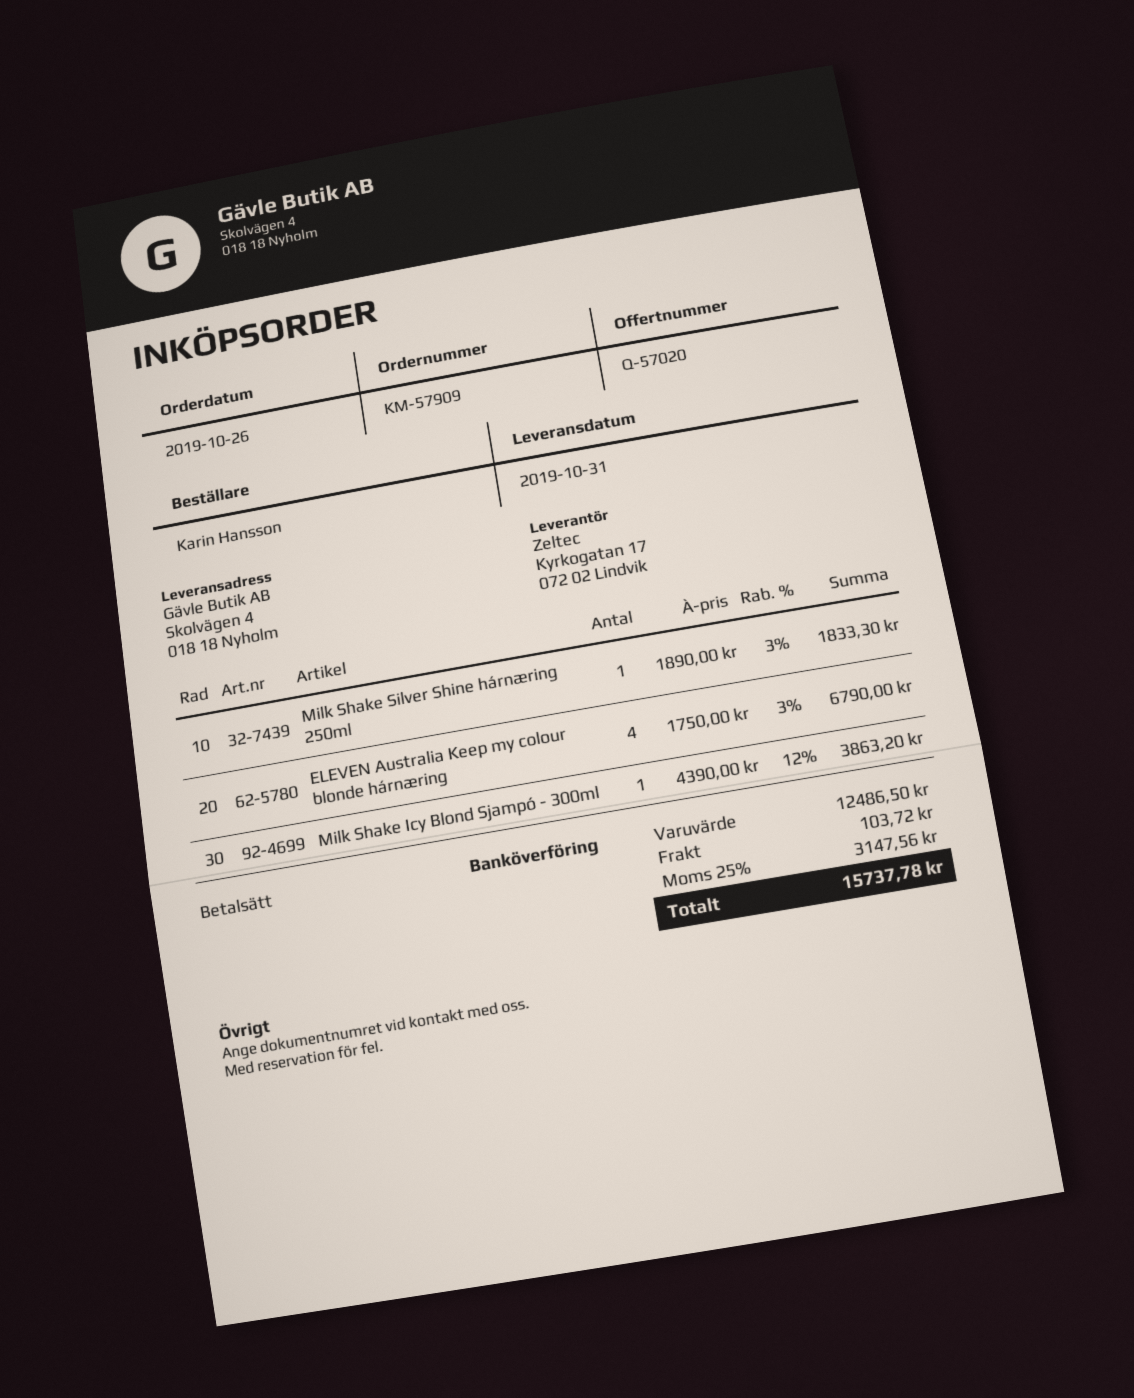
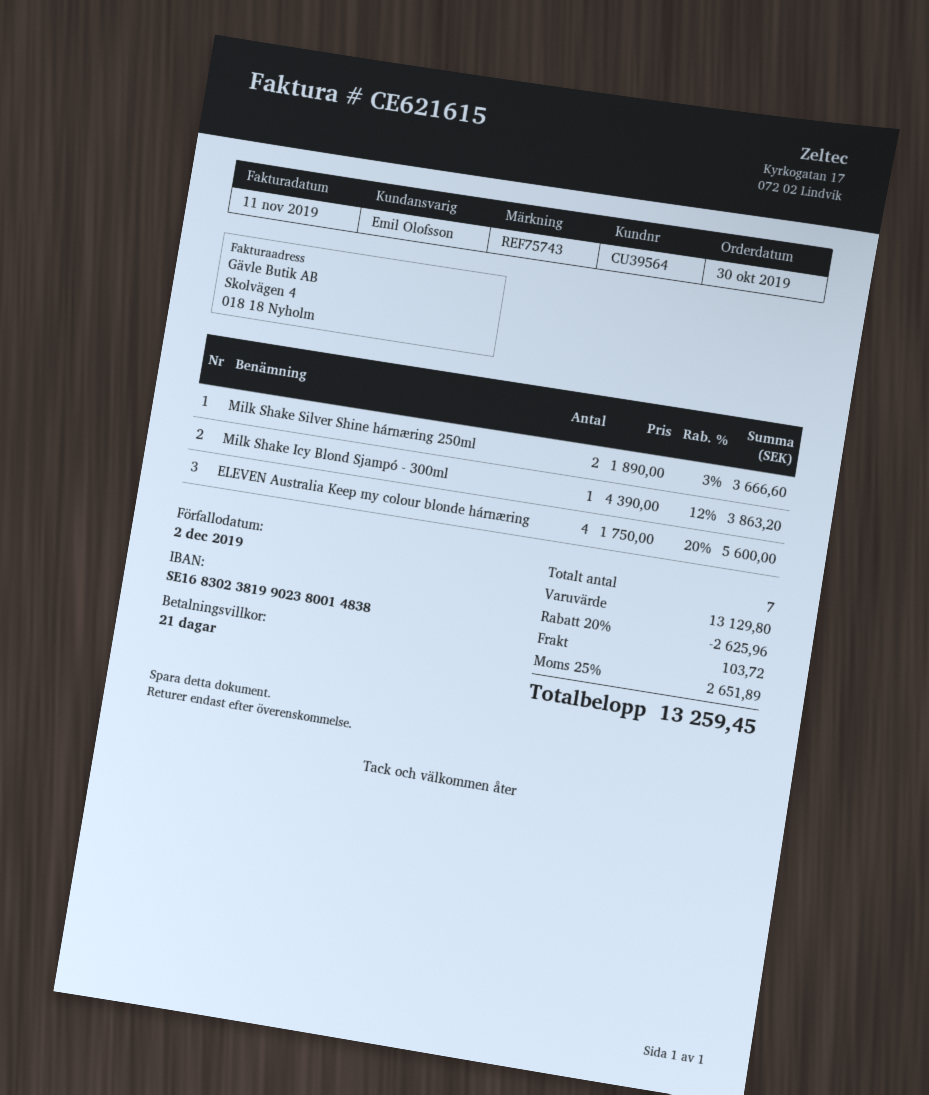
order date: 2019-10-26 -> 2019-10-30
Milk Shake Silver Shine hárnæring 250ml: 1 x 1890.00 - 3% = 1833.30 -> 2 x 1890.00 - 3% = 3666.60
ELEVEN Australia Keep my colour blonde hárnæring: 4 x 1750.00 - 3% = 6790.00 -> 4 x 1750.00 - 20% = 5600.00
subtotal: 12486.50 -> 13129.80
discount: none -> 20% = 2625.96
tax: 25% = 3147.56 -> 25% = 2651.89
total: 15737.78 -> 13259.45

